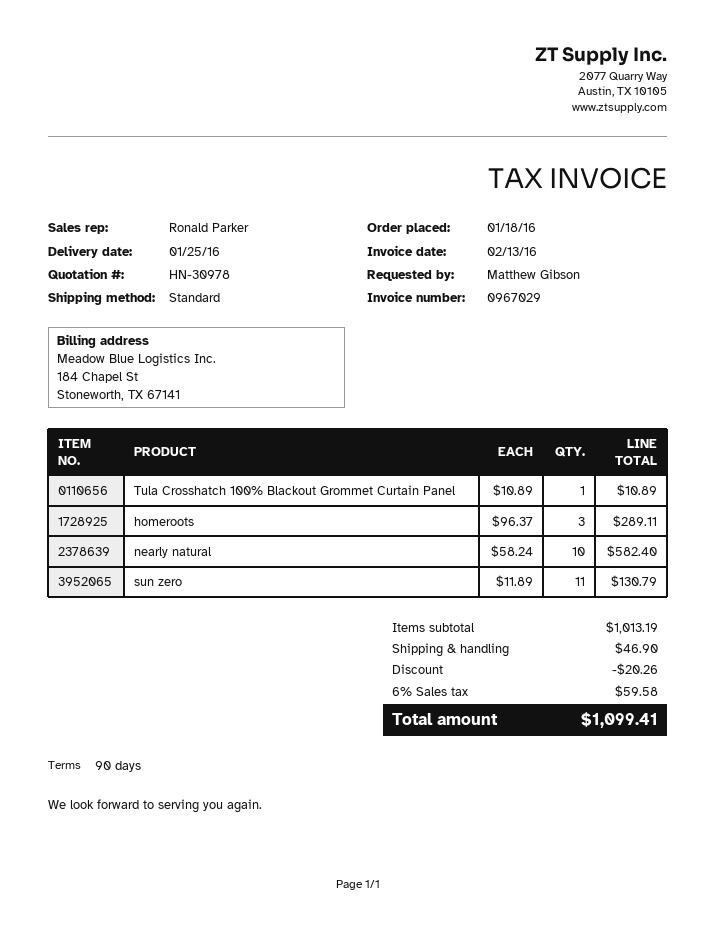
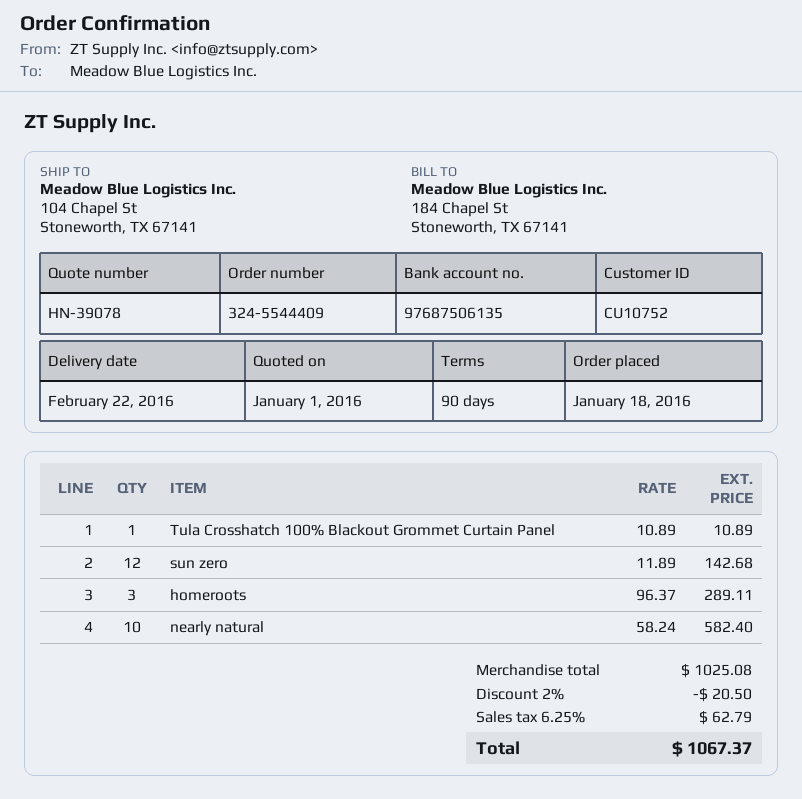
quote number: HN-30978 -> HN-39078
delivery date: 2016-01-25 -> 2016-02-22
sun zero: 11 x 11.89 = 130.79 -> 12 x 11.89 = 142.68
subtotal: 1013.19 -> 1025.08
discount: 20.26 -> 20.50
shipping: 46.90 -> none
tax: 6% = 59.58 -> 6.25% = 62.79
total: 1099.41 -> 1067.37

